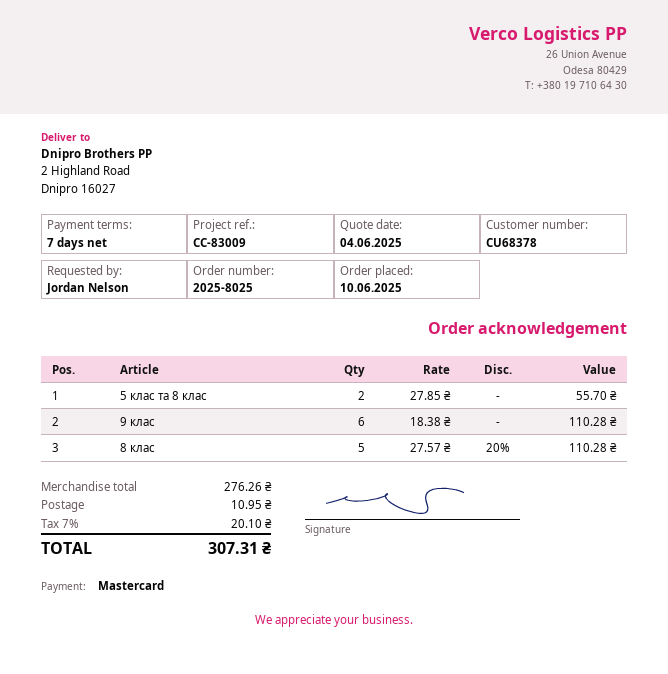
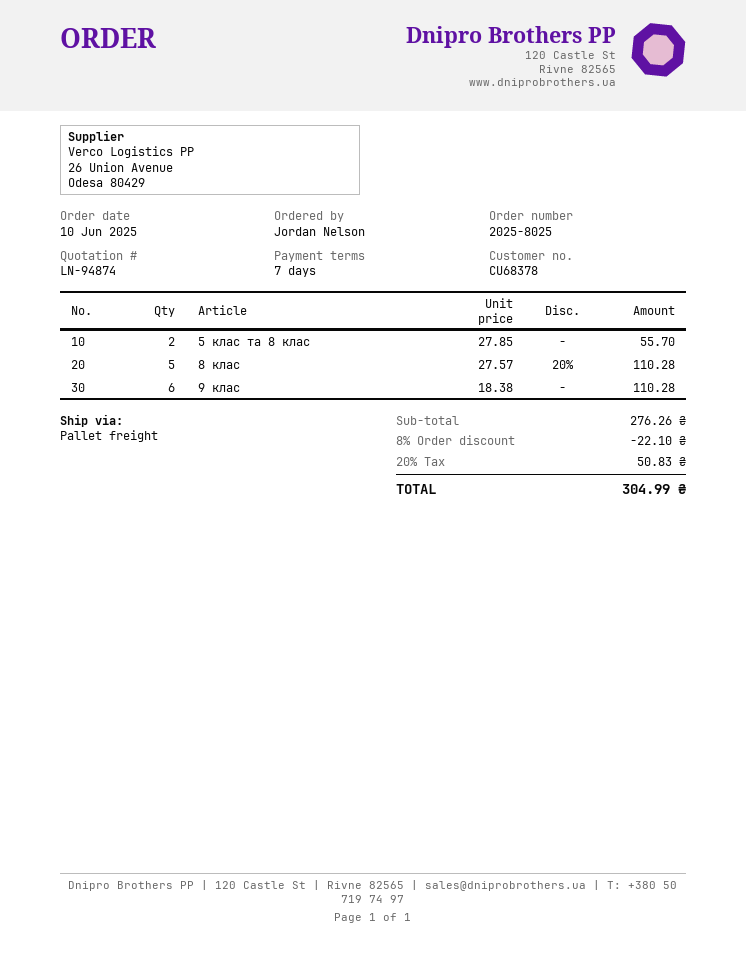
discount: none -> 8% = 22.10
shipping: 10.95 -> none
tax: 7% = 20.10 -> 20% = 50.83
total: 307.31 -> 304.99

